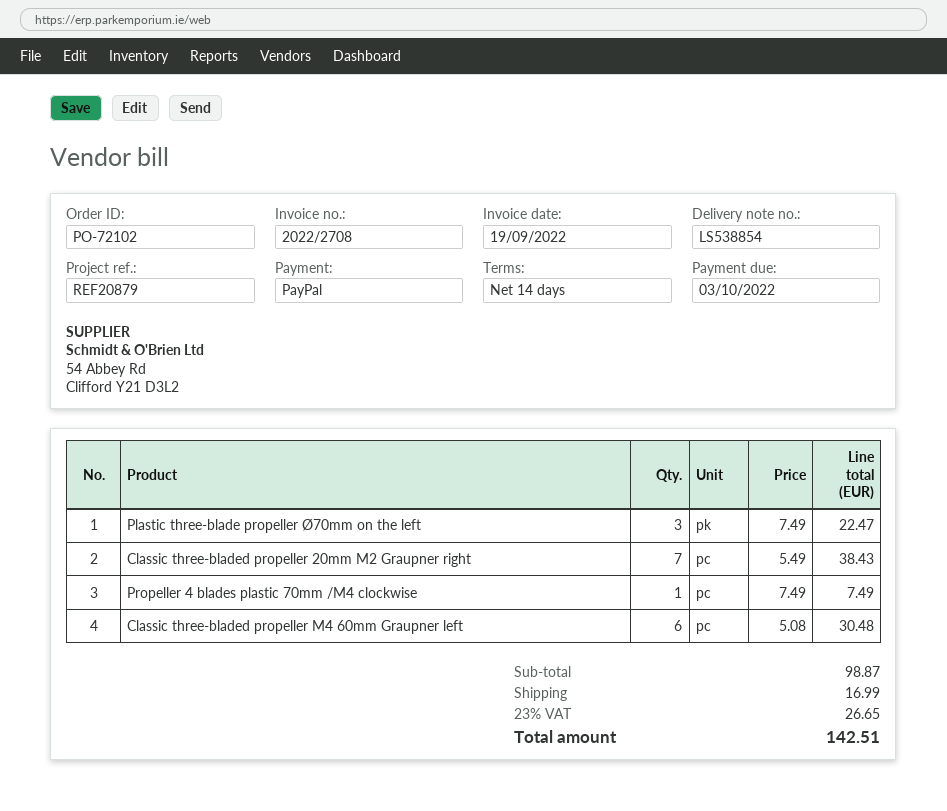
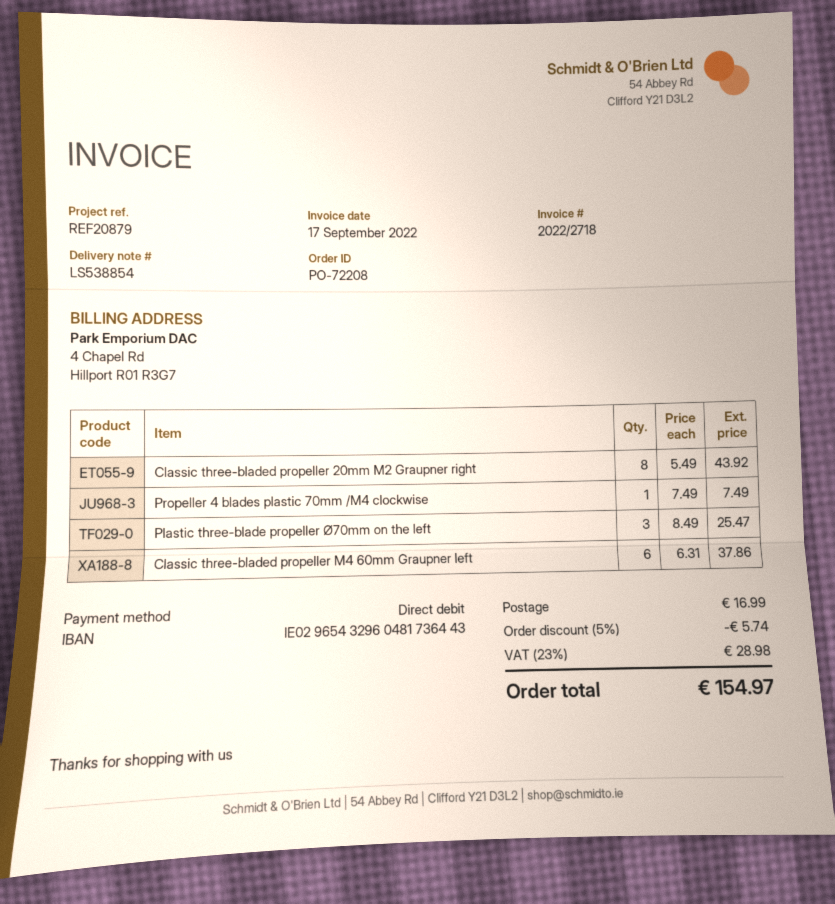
order number: PO-72102 -> PO-72208
invoice number: 2022/2708 -> 2022/2718
invoice date: 2022-09-19 -> 2022-09-17
payment method: PayPal -> direct debit
Plastic three-blade propeller Ø70mm on the left: 3 x 7.49 = 22.47 -> 3 x 8.49 = 25.47
Classic three-bladed propeller 20mm M2 Graupner right: 7 x 5.49 = 38.43 -> 8 x 5.49 = 43.92
Classic three-bladed propeller M4 60mm Graupner left: 6 x 5.08 = 30.48 -> 6 x 6.31 = 37.86
discount: none -> 5% = 5.74
tax: 23% = 26.65 -> 23% = 28.98
total: 142.51 -> 154.97

